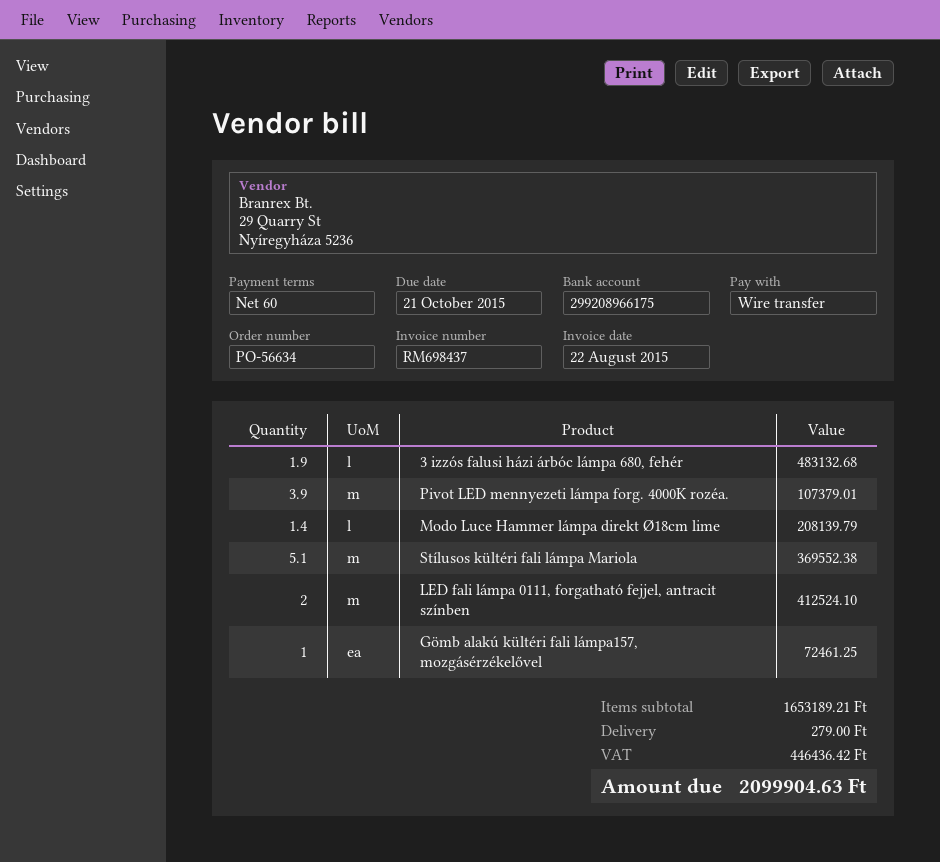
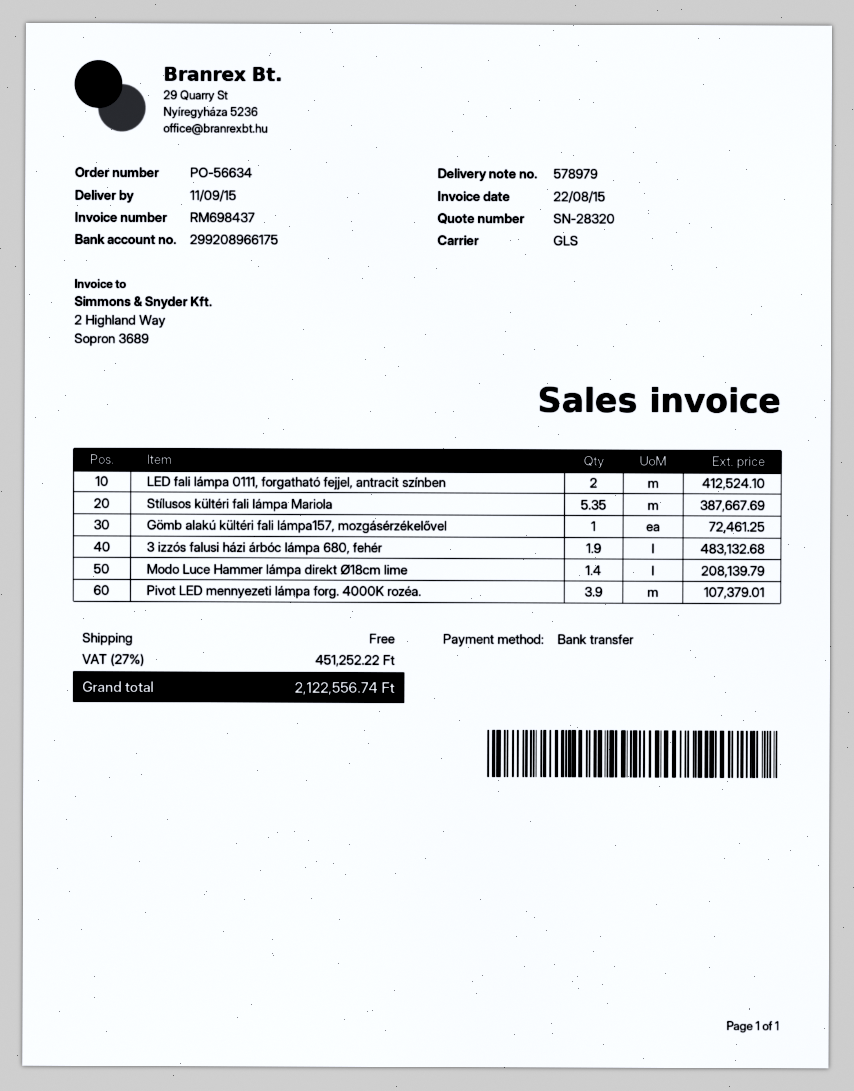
Stílusos kültéri fali lámpa Mariola: 5.1 for 369552.38 -> 5.35 for 387667.69
shipping: 279.00 -> 0.00
tax: 446436.42 -> 451252.22
total: 2099904.63 -> 2122556.74

